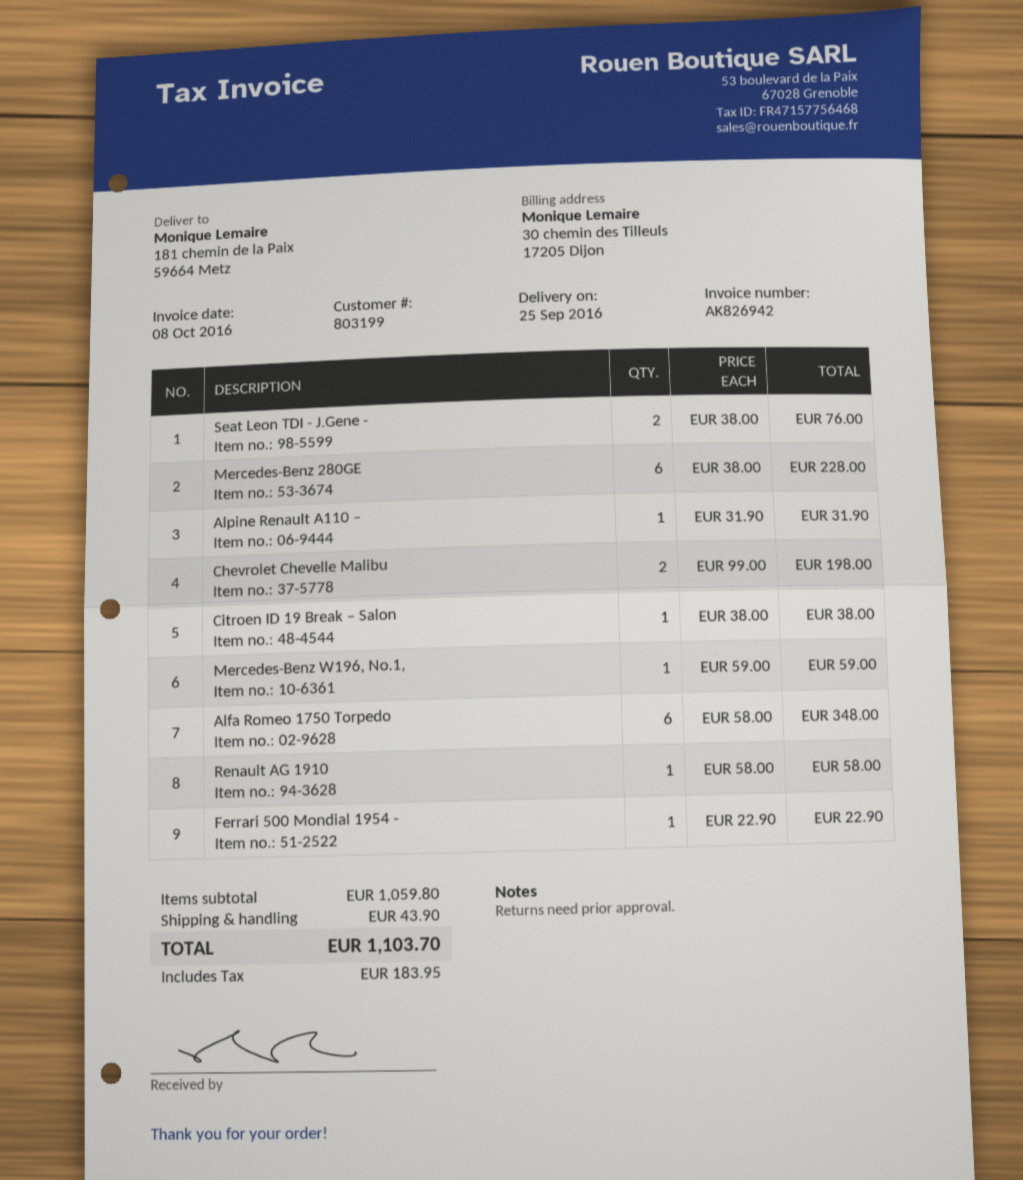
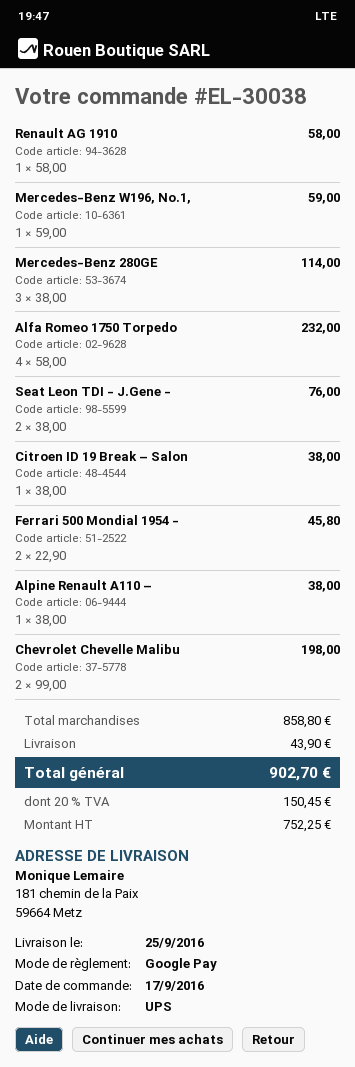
Mercedes-Benz 280GE: 6 x 38.00 = 228.00 -> 3 x 38.00 = 114.00
Alpine Renault A110 –: 1 x 31.90 = 31.90 -> 1 x 38.00 = 38.00
Alfa Romeo 1750 Torpedo: 6 x 58.00 = 348.00 -> 4 x 58.00 = 232.00
Ferrari 500 Mondial 1954 -: 1 x 22.90 = 22.90 -> 2 x 22.90 = 45.80
subtotal: 1059.80 -> 858.80
tax: 183.95 -> 150.45
total: 1103.70 -> 902.70

